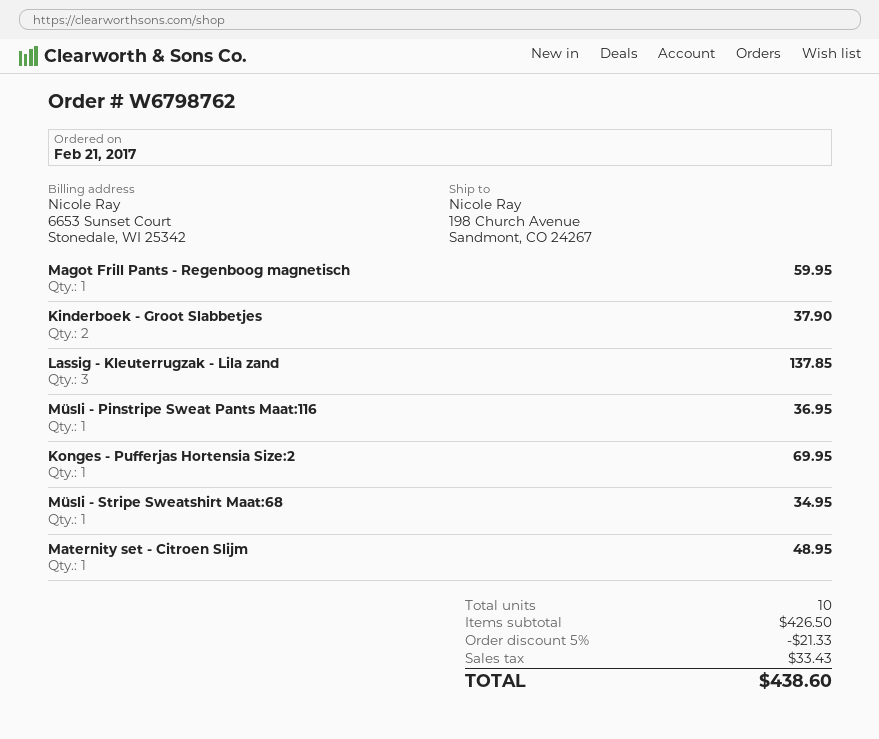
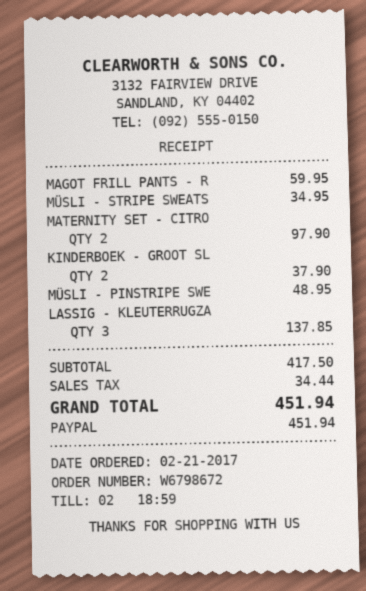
order number: W6798762 -> W6798672
Müsli - Pinstripe Sweat Pants Maat:116: 1 for 36.95 -> 1 for 48.95
Konges - Pufferjas Hortensia Size:2: 1 for 69.95 -> none
Maternity set - Citroen Slijm: 1 for 48.95 -> 2 for 97.90
subtotal: 426.50 -> 417.50
discount: 5% = 21.33 -> none
tax: 33.43 -> 34.44
total: 438.60 -> 451.94

